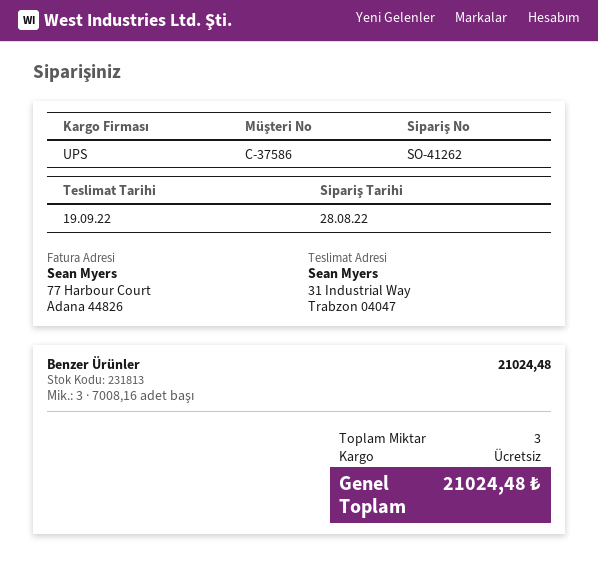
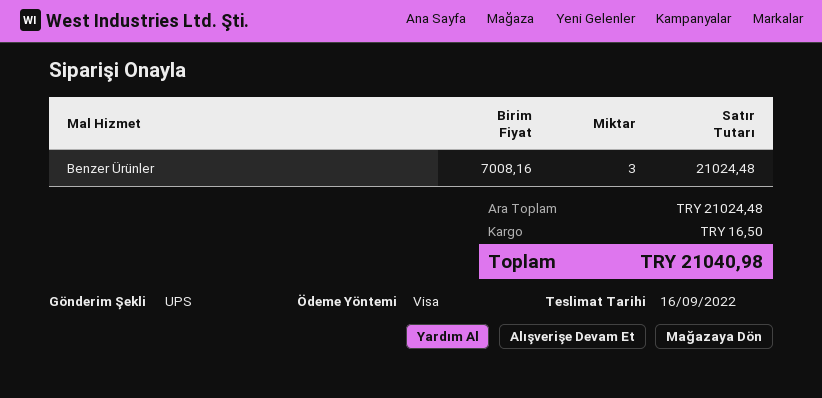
delivery date: 2022-09-19 -> 2022-09-16
shipping: 0.00 -> 16.50
total: 21024.48 -> 21040.98

